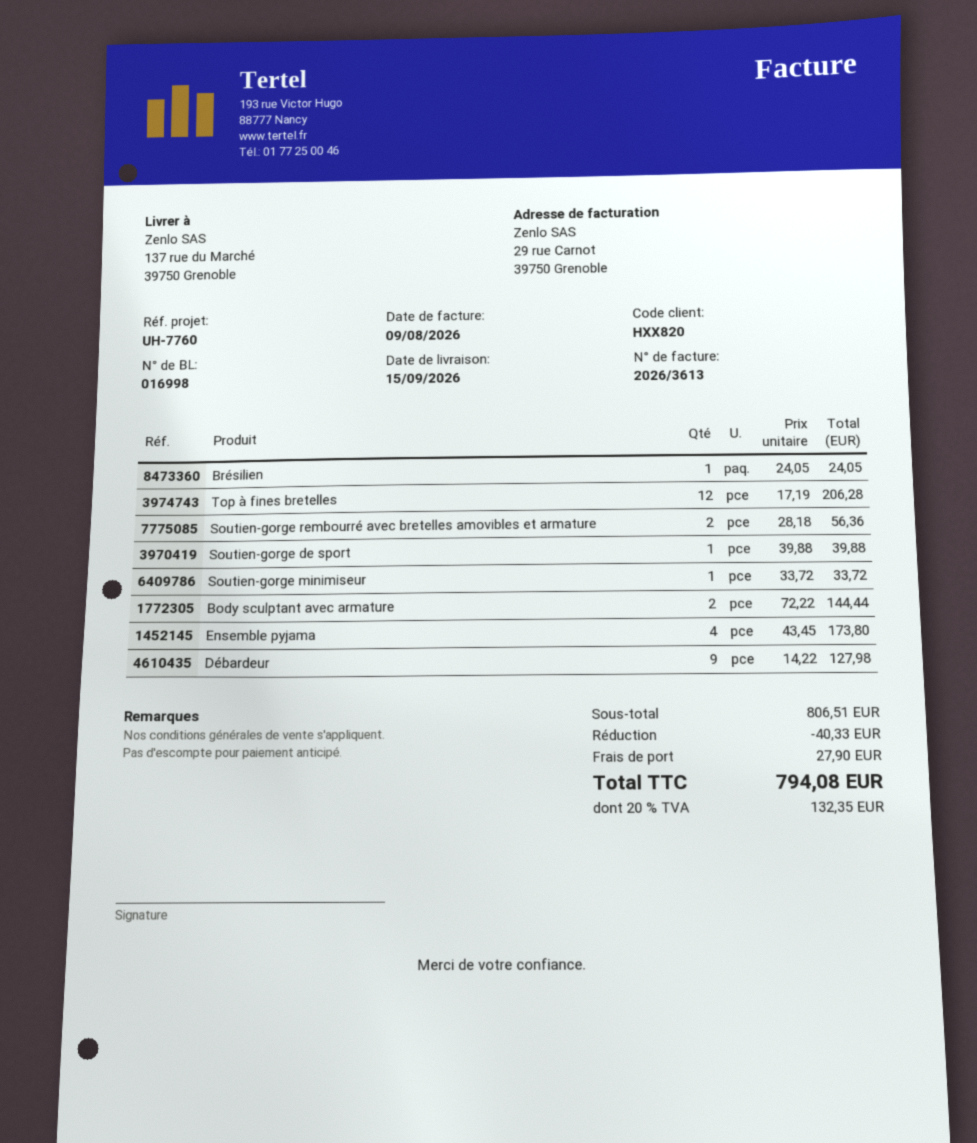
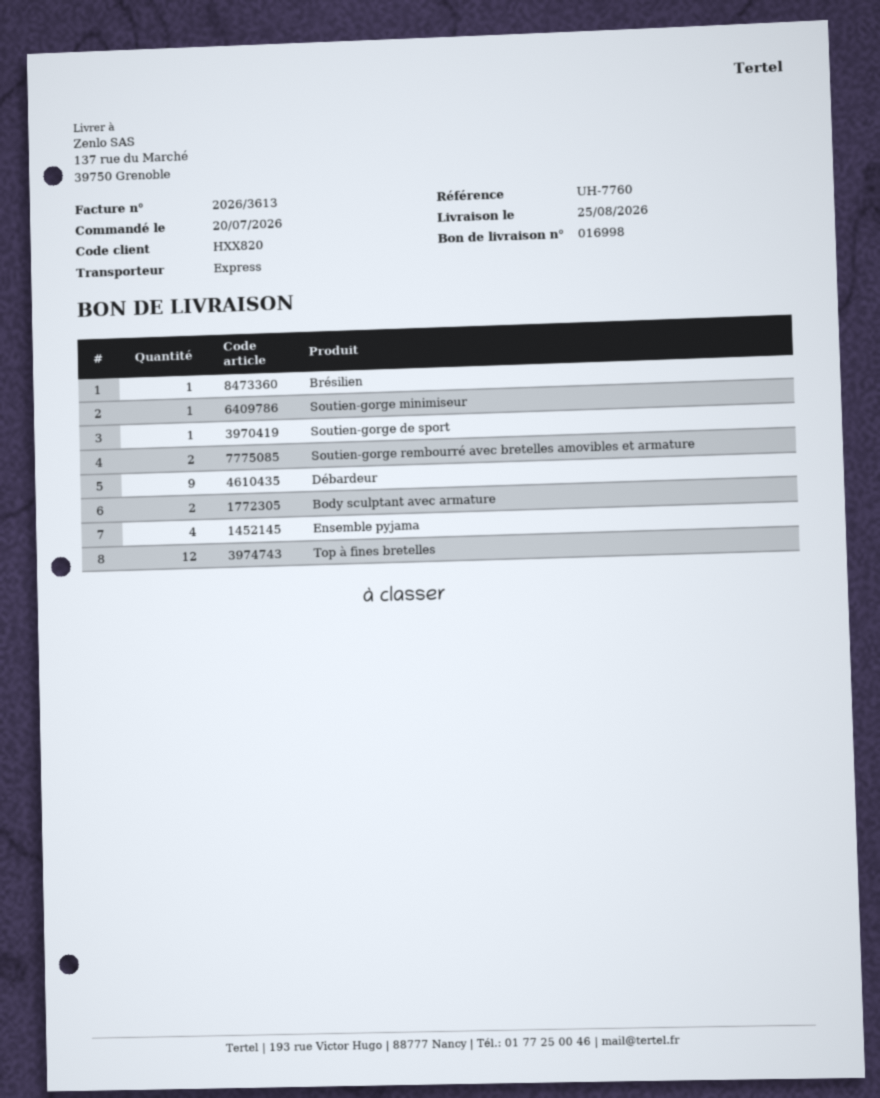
delivery date: 2026-09-15 -> 2026-08-25

